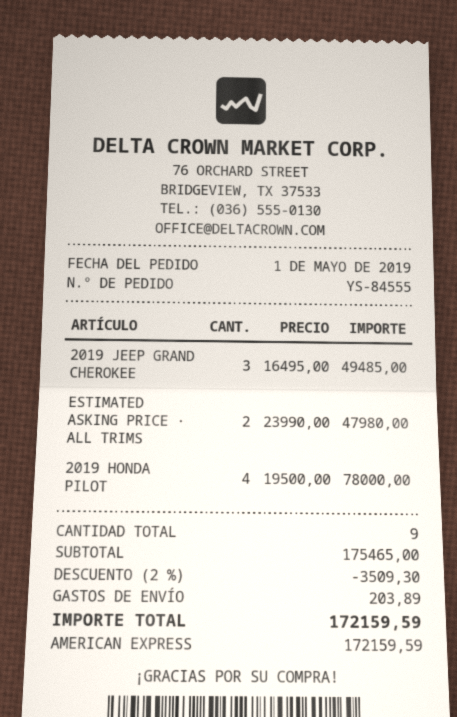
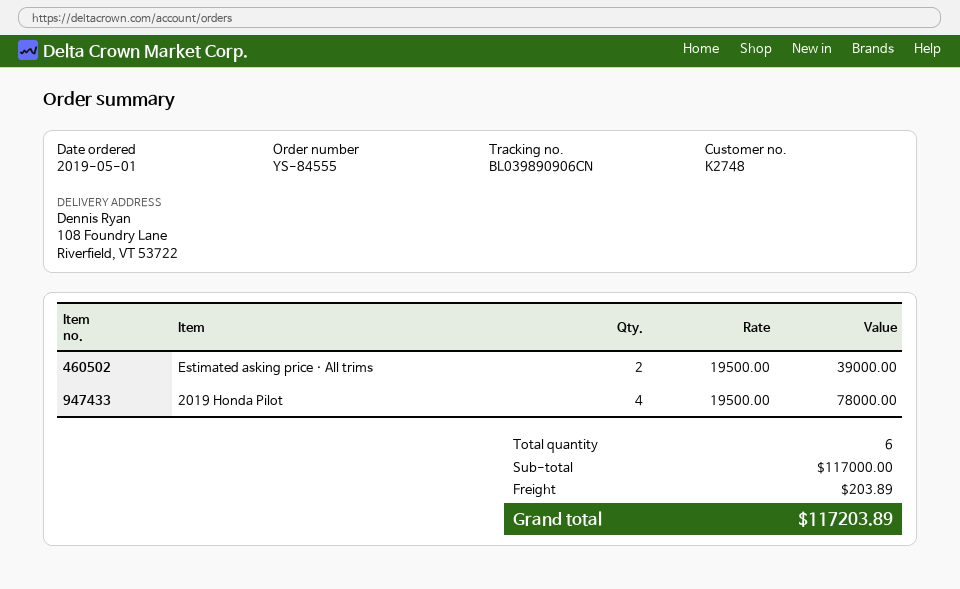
2019 JEEP GRAND CHEROKEE: 3 x 16495.00 = 49485.00 -> none
ESTIMATED ASKING PRICE · ALL TRIMS: 2 x 23990.00 = 47980.00 -> 2 x 19500.00 = 39000.00
total quantity: 9 -> 6
subtotal: 175465.00 -> 117000.00
discount: 2% = 3509.30 -> none
total: 172159.59 -> 117203.89

